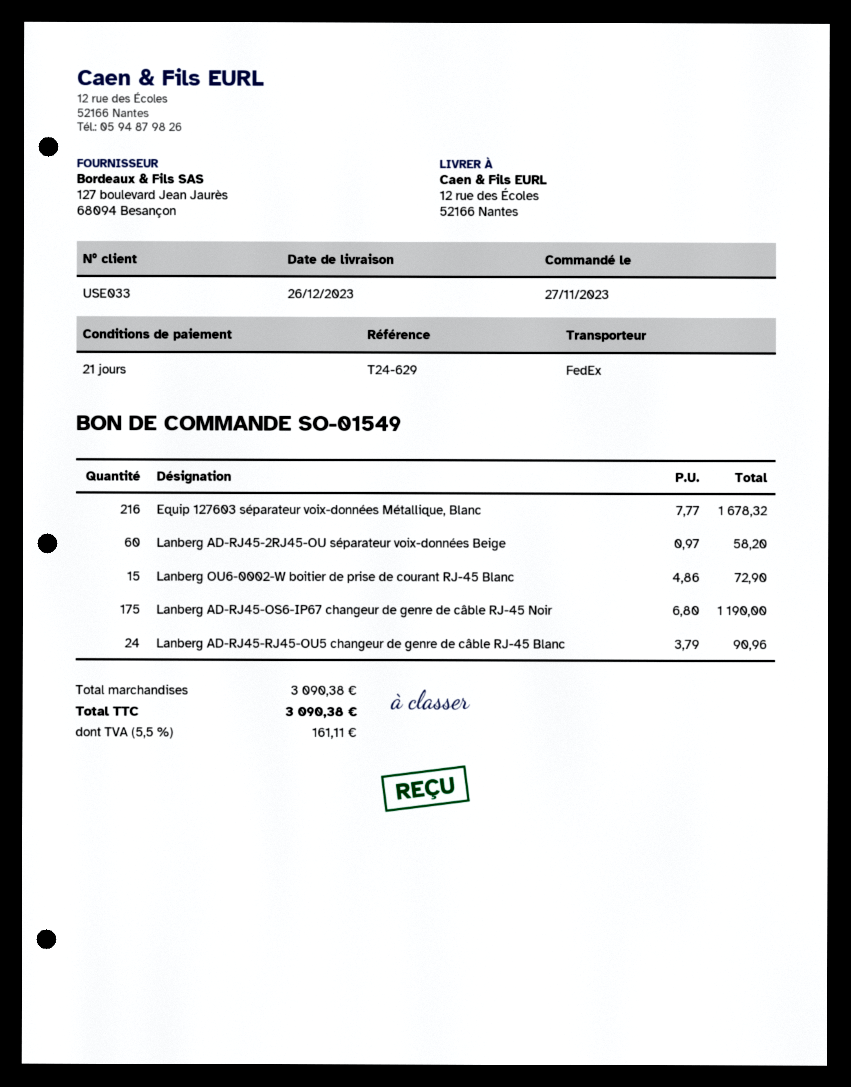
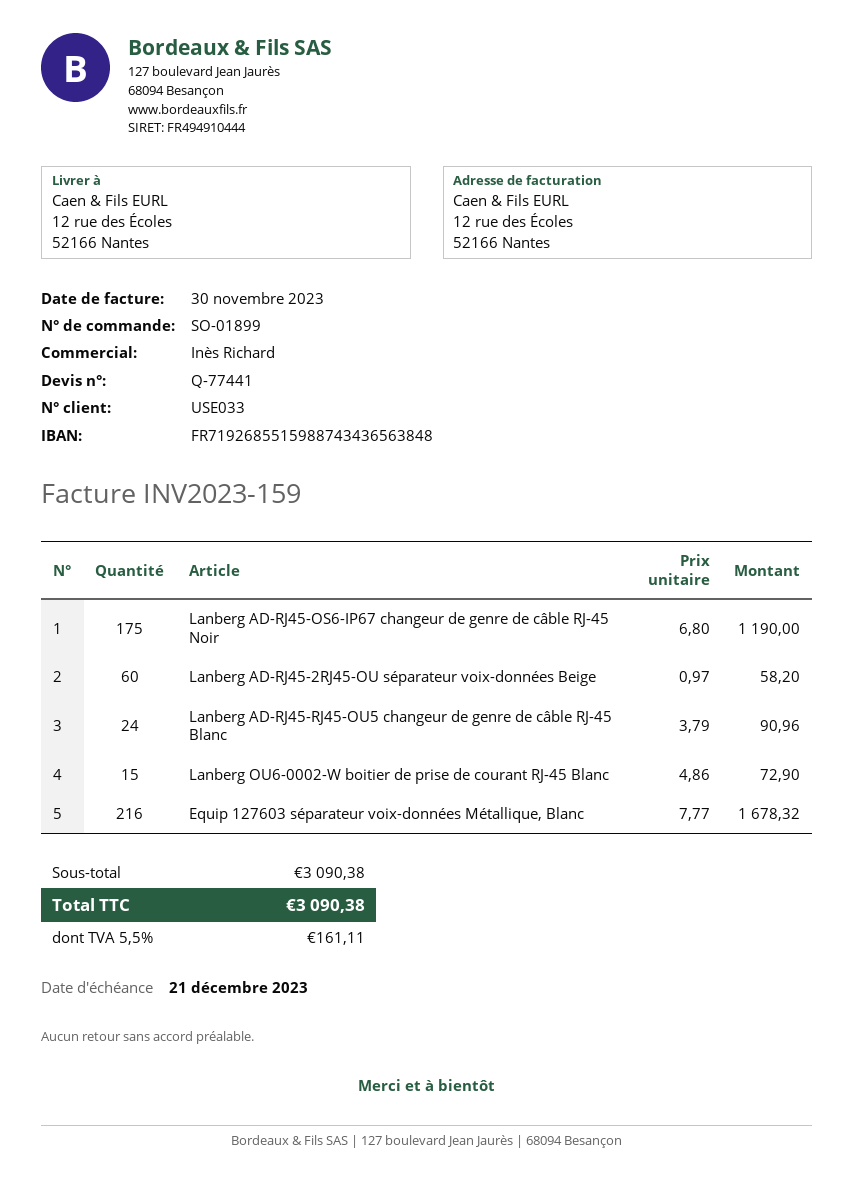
order number: SO-01549 -> SO-01899

